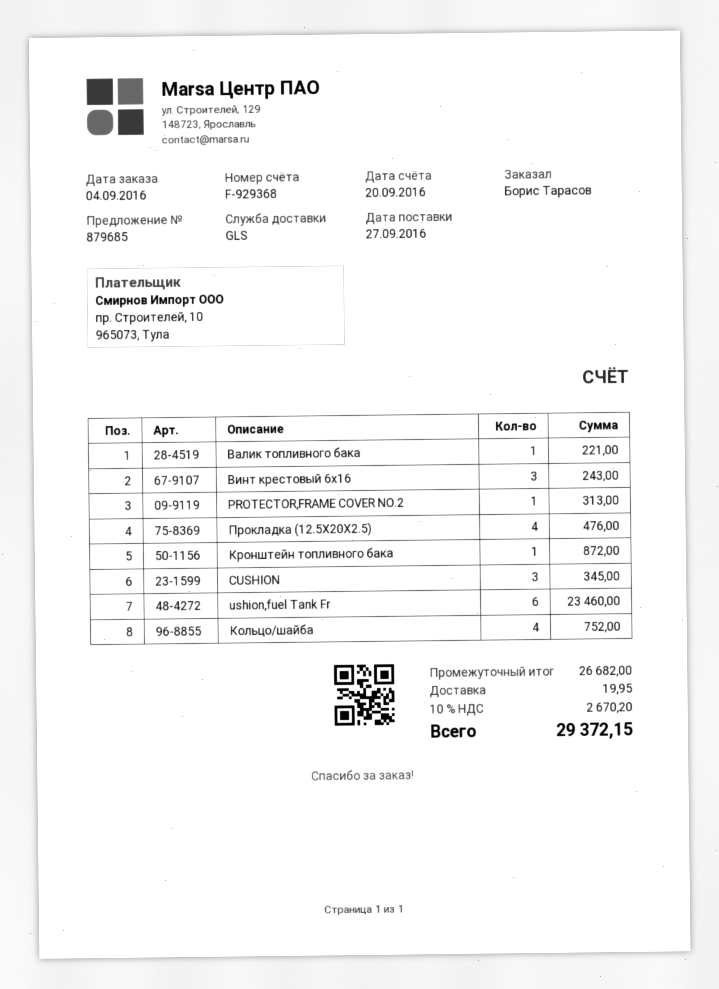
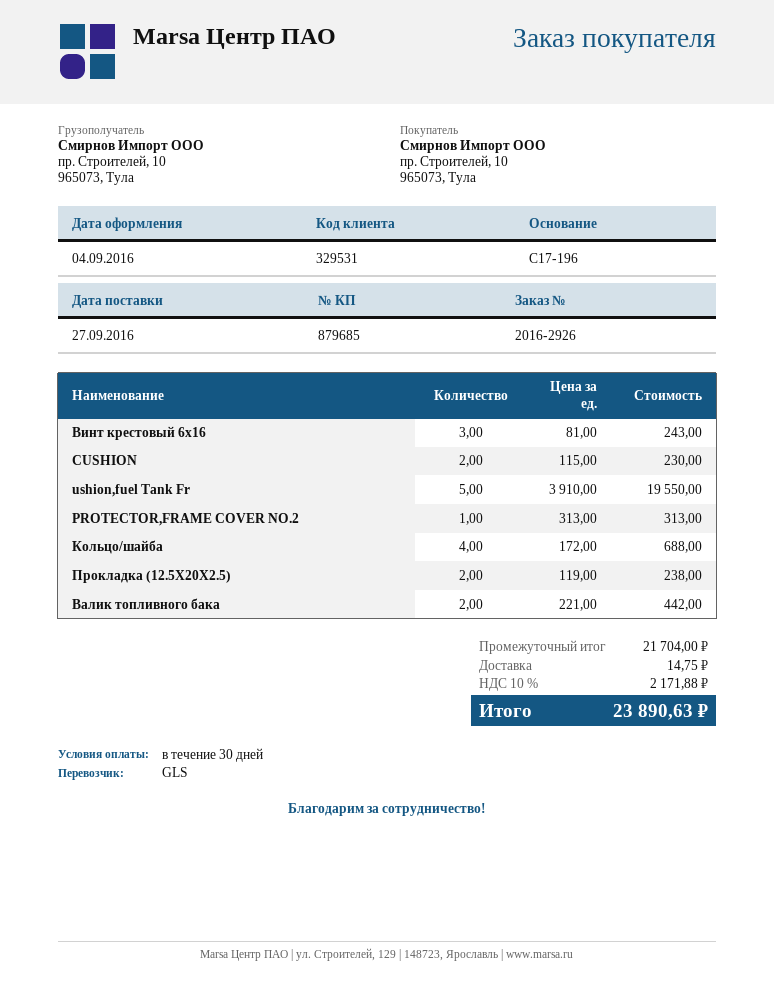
Валик топливного бака: 1 for 221.00 -> 2 for 442.00
Прокладка (12.5X20X2.5): 4 for 476.00 -> 2 for 238.00
Кронштейн топливного бака: 1 for 872.00 -> none
CUSHION: 3 for 345.00 -> 2 for 230.00
ushion,fuel Tank Fr: 6 for 23460.00 -> 5 for 19550.00
Кольцо/шайба: 4 for 752.00 -> 4 for 688.00
subtotal: 26682.00 -> 21704.00
shipping: 19.95 -> 14.75
tax: 10% = 2670.20 -> 10% = 2171.88
total: 29372.15 -> 23890.63

